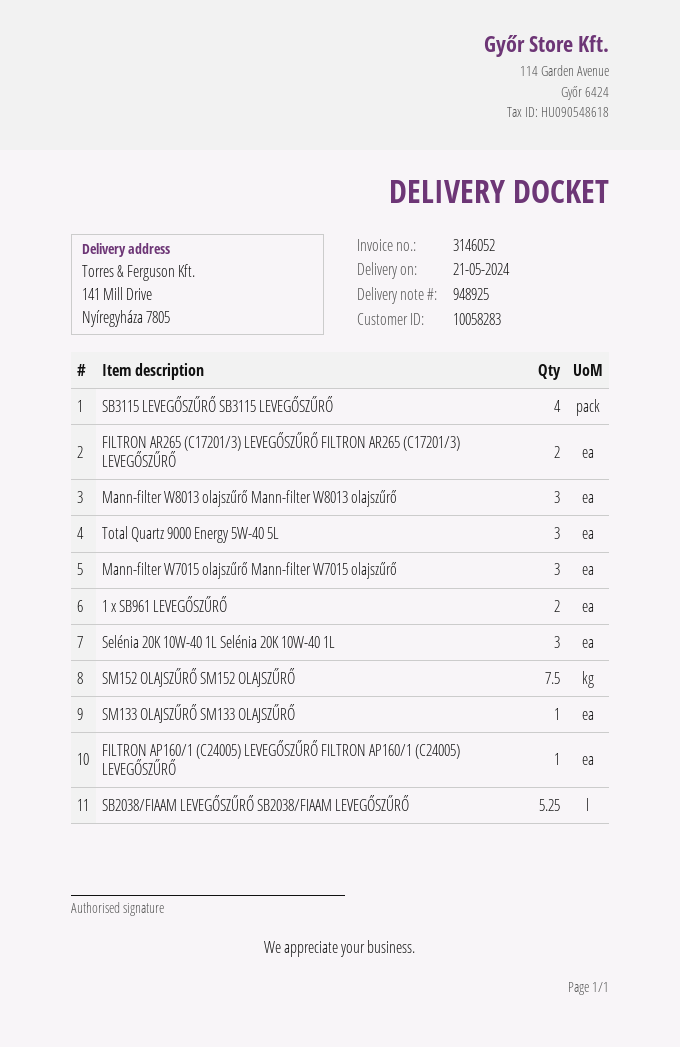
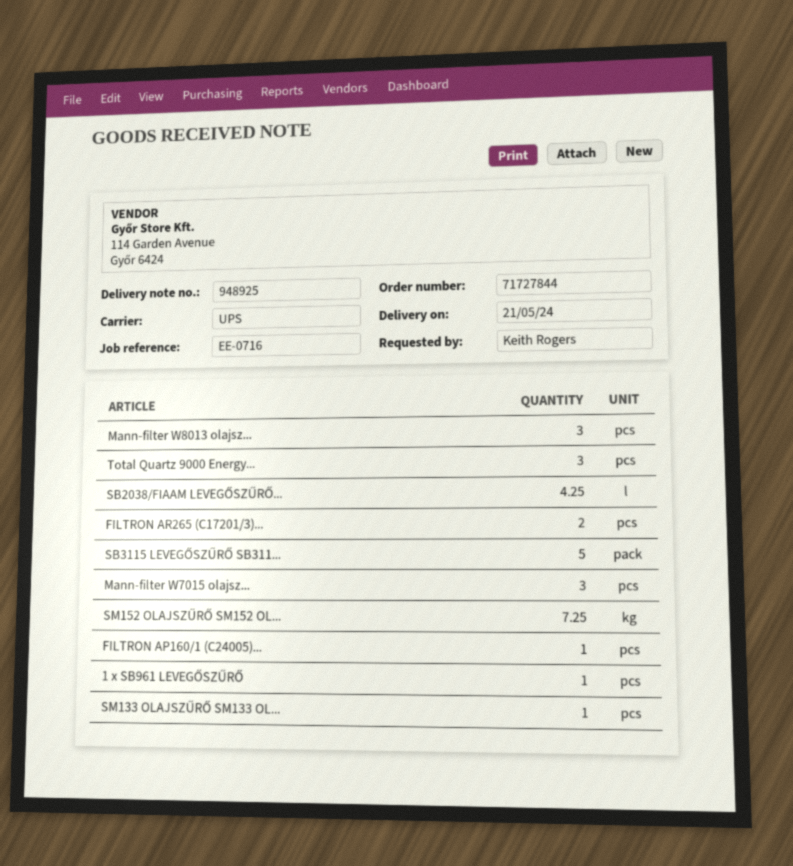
SB3115 LEVEGŐSZŰRŐ SB3115 LEVEGŐSZŰRŐ: 4 -> 5
1 x SB961 LEVEGŐSZŰRŐ: 2 -> 1
Selénia 20K 10W-40 1L Selénia 20K 10W-40 1L: 3 -> none
SM152 OLAJSZŰRŐ SM152 OLAJSZŰRŐ: 7.5 -> 7.25
SB2038/FIAAM LEVEGŐSZŰRŐ SB2038/FIAAM LEVEGŐSZŰRŐ: 5.25 -> 4.25

